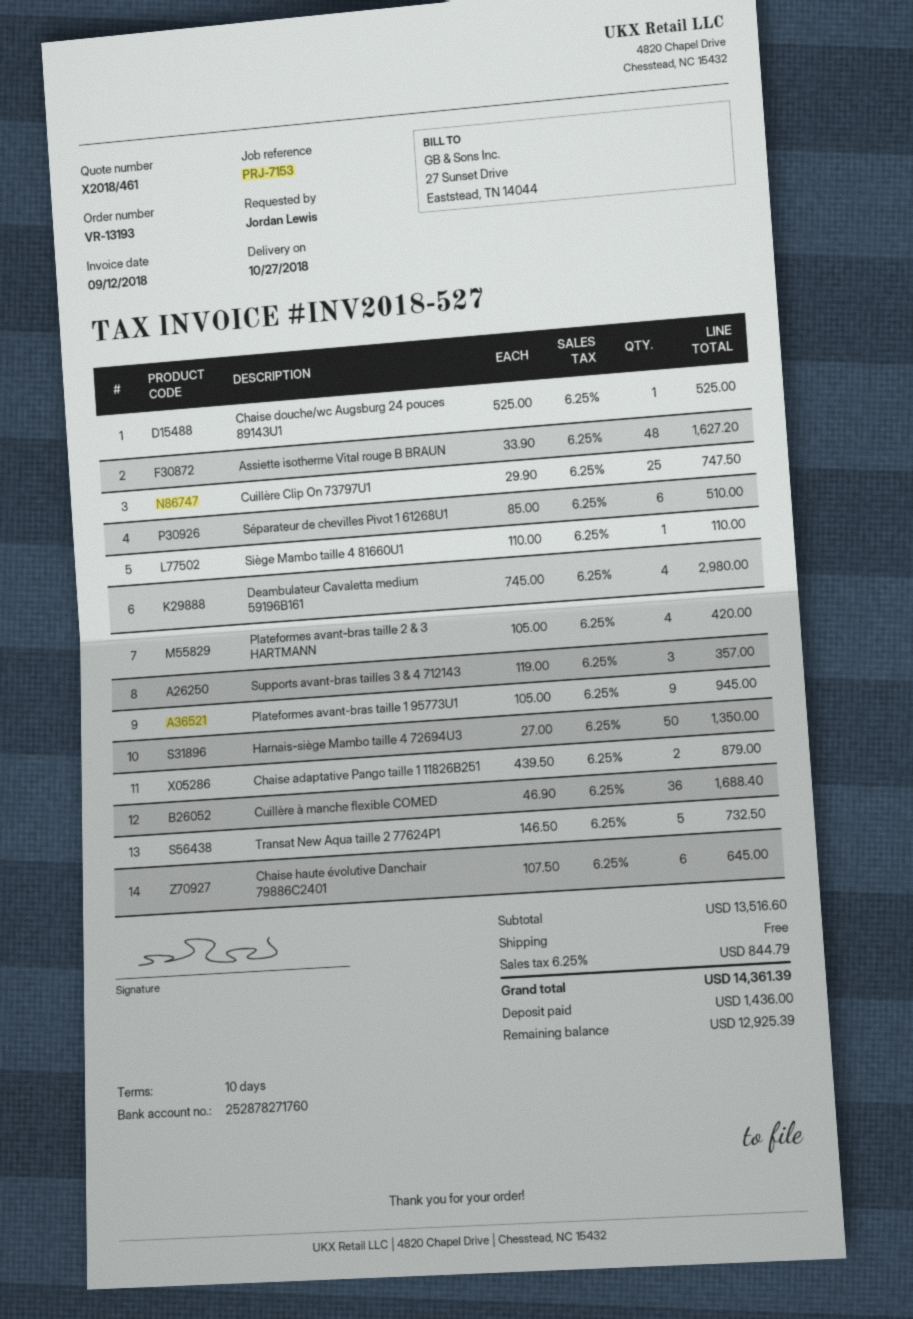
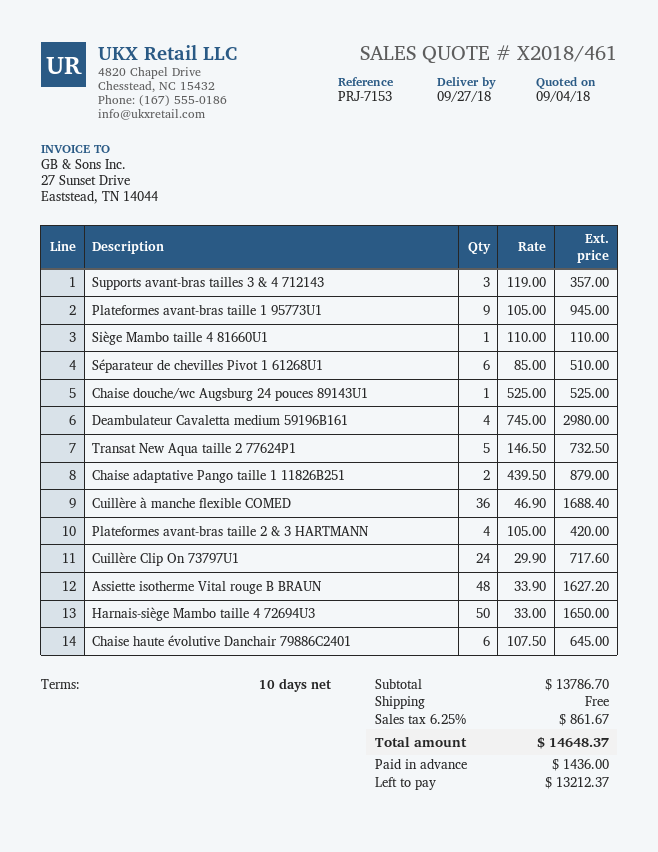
delivery date: 2018-10-27 -> 2018-09-27
Cuillère Clip On 73797U1: 25 x 29.90 = 747.50 -> 24 x 29.90 = 717.60
Harnais-siège Mambo taille 4 72694U3: 50 x 27.00 = 1350.00 -> 50 x 33.00 = 1650.00
subtotal: 13516.60 -> 13786.70
tax: 6.25% = 844.79 -> 6.25% = 861.67
total: 14361.39 -> 14648.37
balance: 12925.39 -> 13212.37

